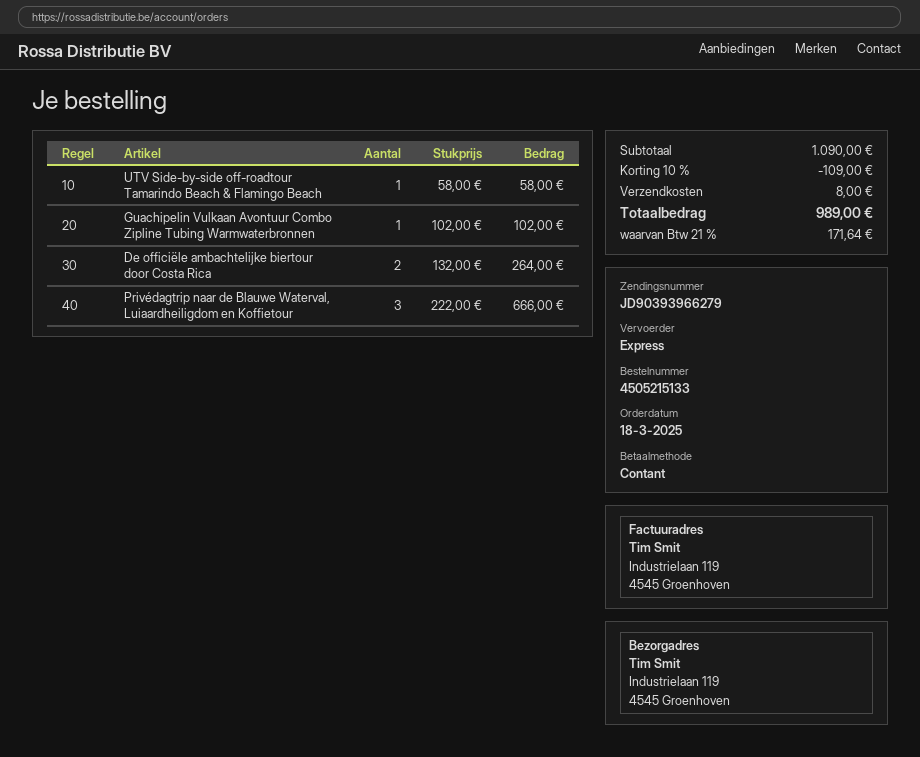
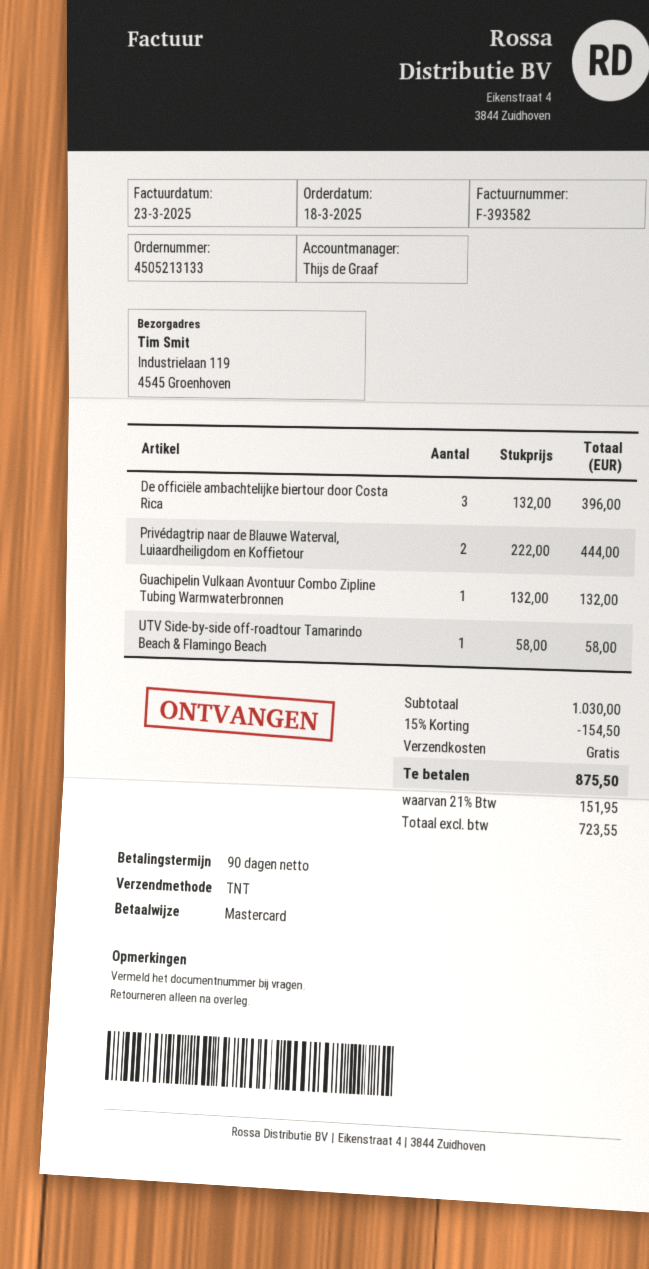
order number: 4505215133 -> 4505213133
payment method: cash -> Mastercard
shipping method: express -> TNT
Guachipelin Vulkaan Avontuur Combo Zipline Tubing Warmwaterbronnen: 1 x 102.00 = 102.00 -> 1 x 132.00 = 132.00
De officiële ambachtelijke biertour door Costa Rica: 2 x 132.00 = 264.00 -> 3 x 132.00 = 396.00
Privédagtrip naar de Blauwe Waterval, Luiaardheiligdom en Koffietour: 3 x 222.00 = 666.00 -> 2 x 222.00 = 444.00
subtotal: 1090.00 -> 1030.00
discount: 10% = 109.00 -> 15% = 154.50
shipping: 8.00 -> 0.00
tax: 21% = 171.64 -> 21% = 151.95
total: 989.00 -> 875.50

